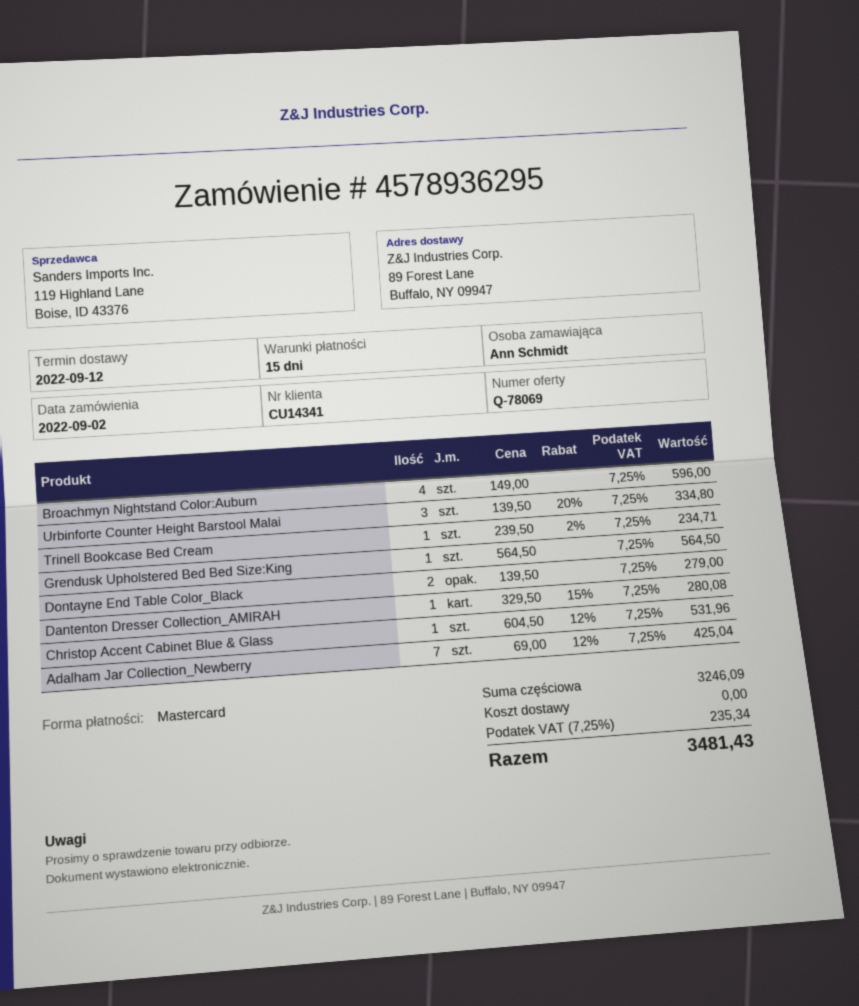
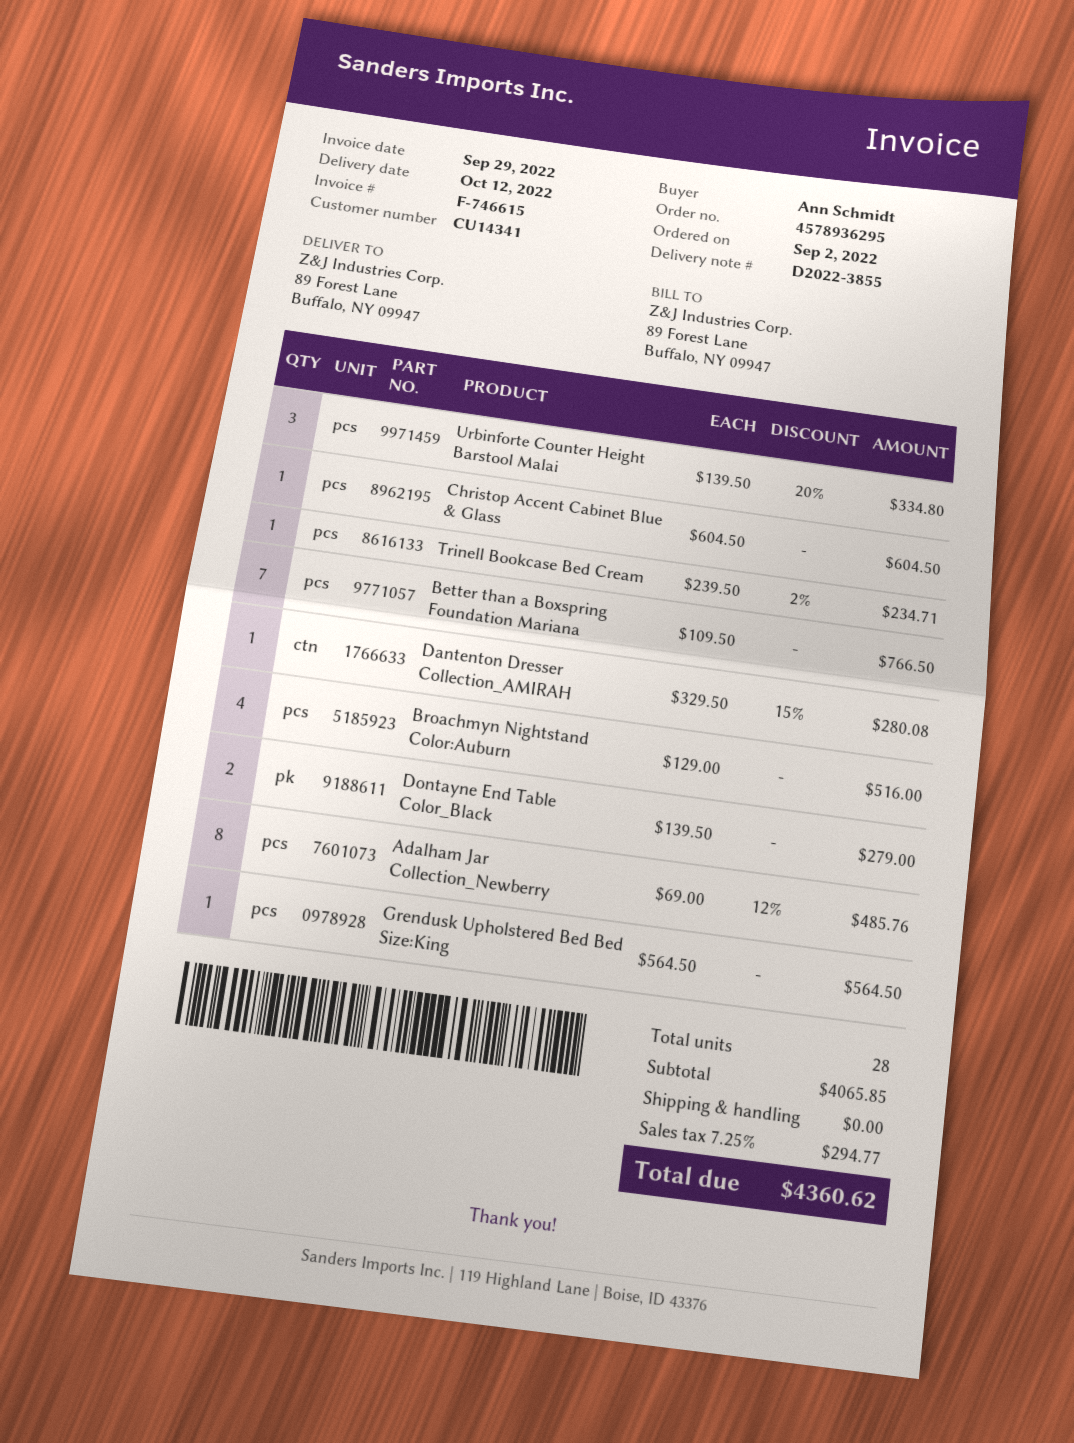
delivery date: 2022-09-12 -> 2022-10-12
Broachmyn Nightstand Color:Auburn: 4 x 149.00 = 596.00 -> 4 x 129.00 = 516.00
Christop Accent Cabinet Blue & Glass: 1 x 604.50 - 12% = 531.96 -> 1 x 604.50 = 604.50
Adalham Jar Collection_Newberry: 7 x 69.00 - 12% = 425.04 -> 8 x 69.00 - 12% = 485.76
Better than a Boxspring Foundation Mariana: none -> 7 x 109.50 = 766.50
subtotal: 3246.09 -> 4065.85
tax: 7.25% = 235.34 -> 7.25% = 294.77
total: 3481.43 -> 4360.62

